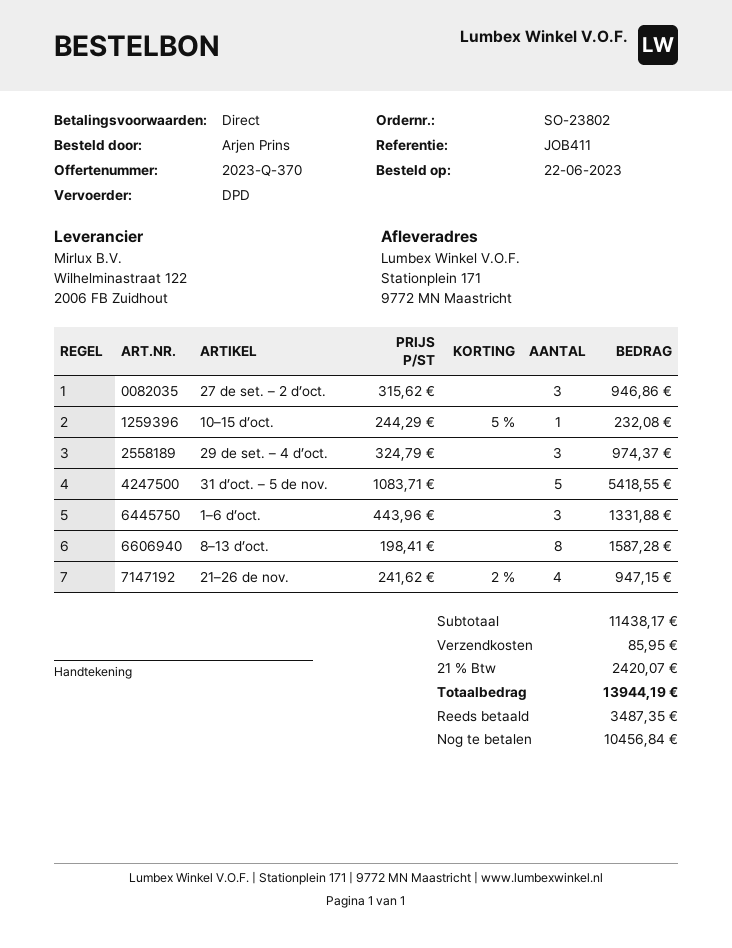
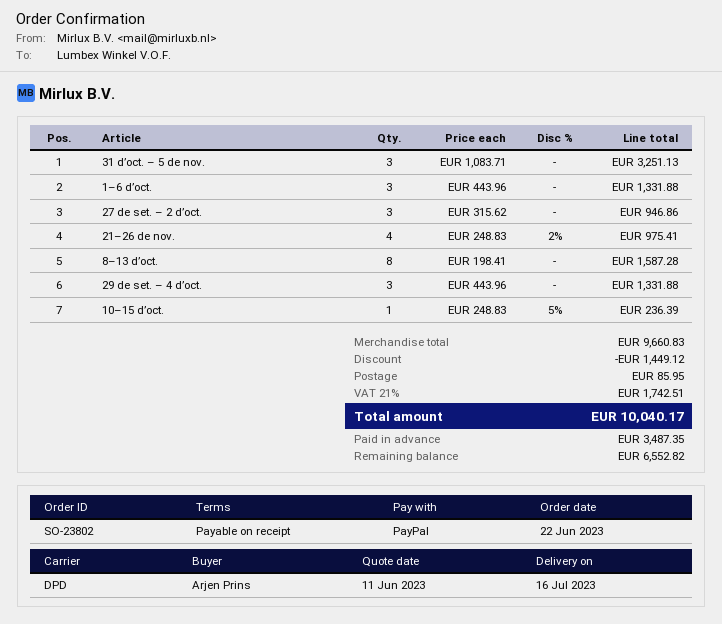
10–15 d’oct.: 1 x 244.29 - 5% = 232.08 -> 1 x 248.83 - 5% = 236.39
29 de set. – 4 d’oct.: 3 x 324.79 = 974.37 -> 3 x 443.96 = 1331.88
31 d’oct. – 5 de nov.: 5 x 1083.71 = 5418.55 -> 3 x 1083.71 = 3251.13
21–26 de nov.: 4 x 241.62 - 2% = 947.15 -> 4 x 248.83 - 2% = 975.41
subtotal: 11438.17 -> 9660.83
discount: none -> 1449.12
tax: 21% = 2420.07 -> 21% = 1742.51
total: 13944.19 -> 10040.17
balance: 10456.84 -> 6552.82

